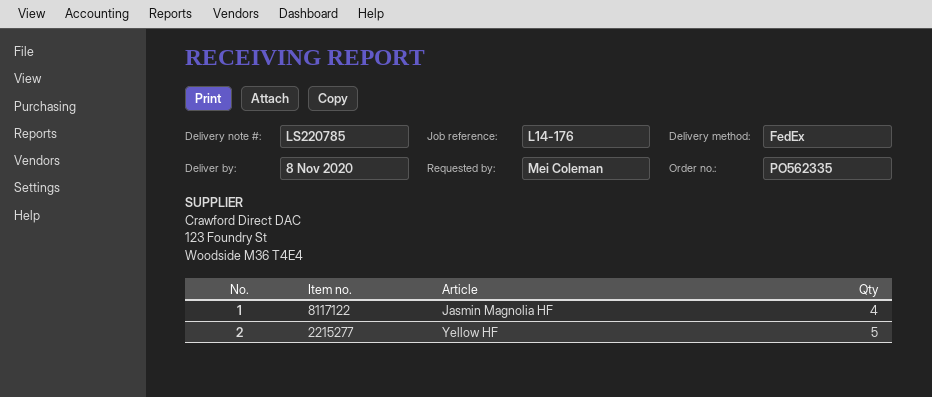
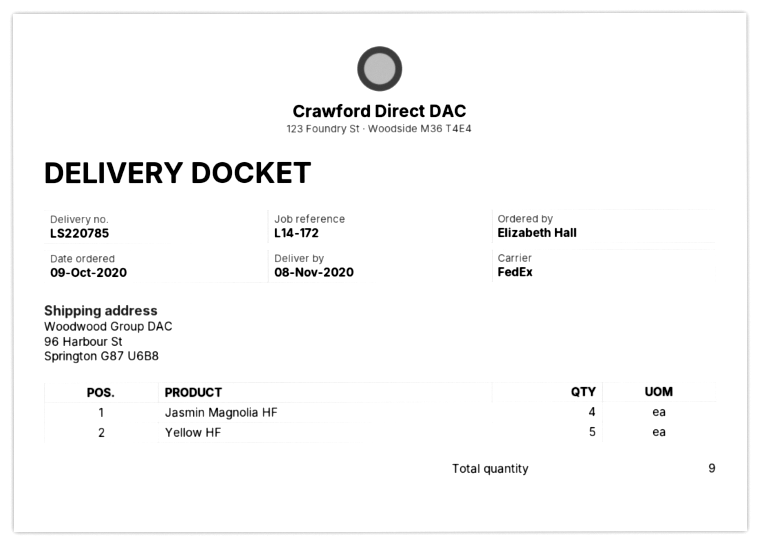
reference: L14-176 -> L14-172
ordered by: Mei Coleman -> Elizabeth Hall

